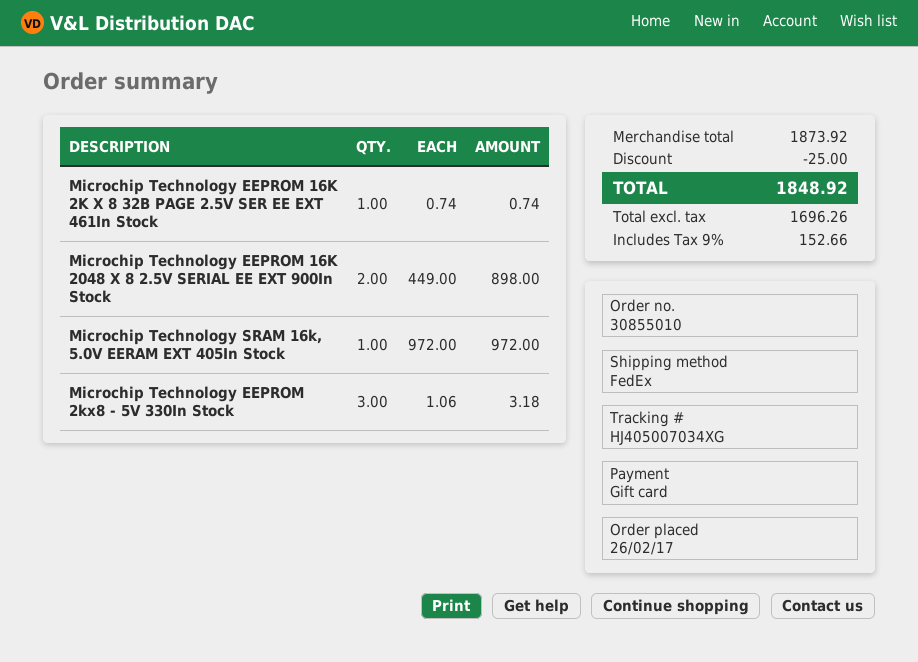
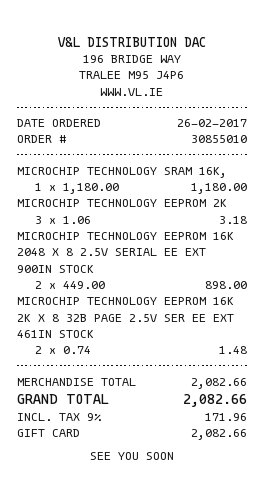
Microchip Technology EEPROM 16K 2K X 8 32B PAGE 2.5V SER EE EXT 461In Stock: 1 x 0.74 = 0.74 -> 2 x 0.74 = 1.48
Microchip Technology SRAM 16k, 5.0V EERAM EXT 405In Stock: 1 x 972.00 = 972.00 -> 1 x 1180.00 = 1180.00
subtotal: 1873.92 -> 2082.66
discount: 25.00 -> none
tax: 9% = 152.66 -> 9% = 171.96
total: 1848.92 -> 2082.66

